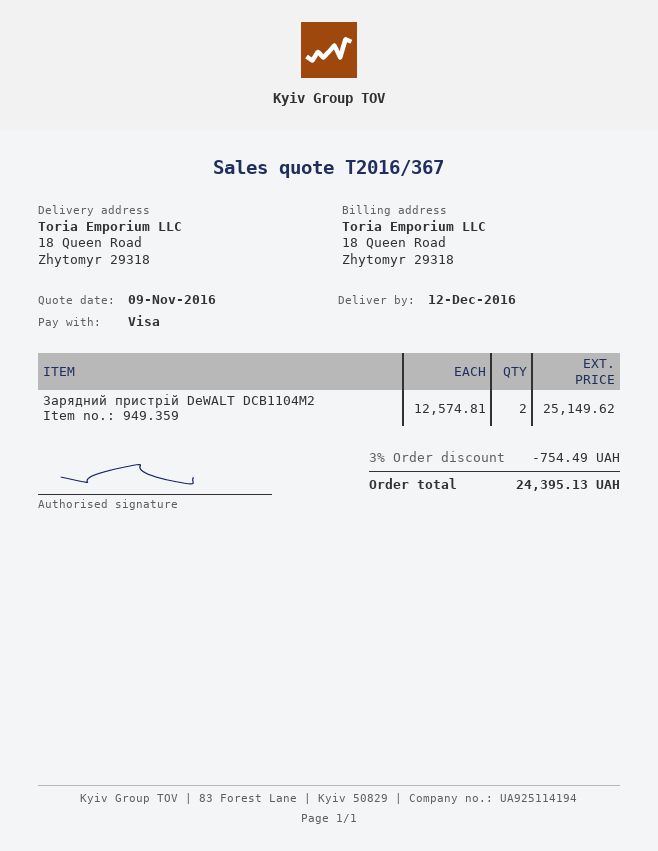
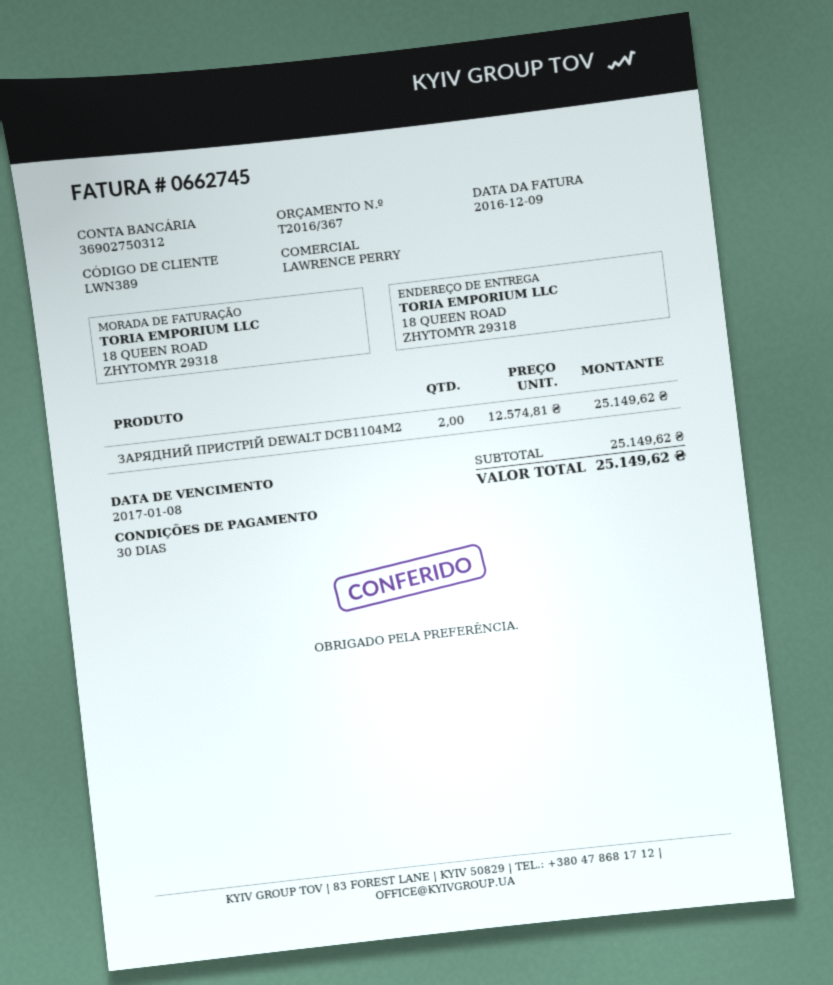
discount: 3% = 754.49 -> none
total: 24395.13 -> 25149.62

